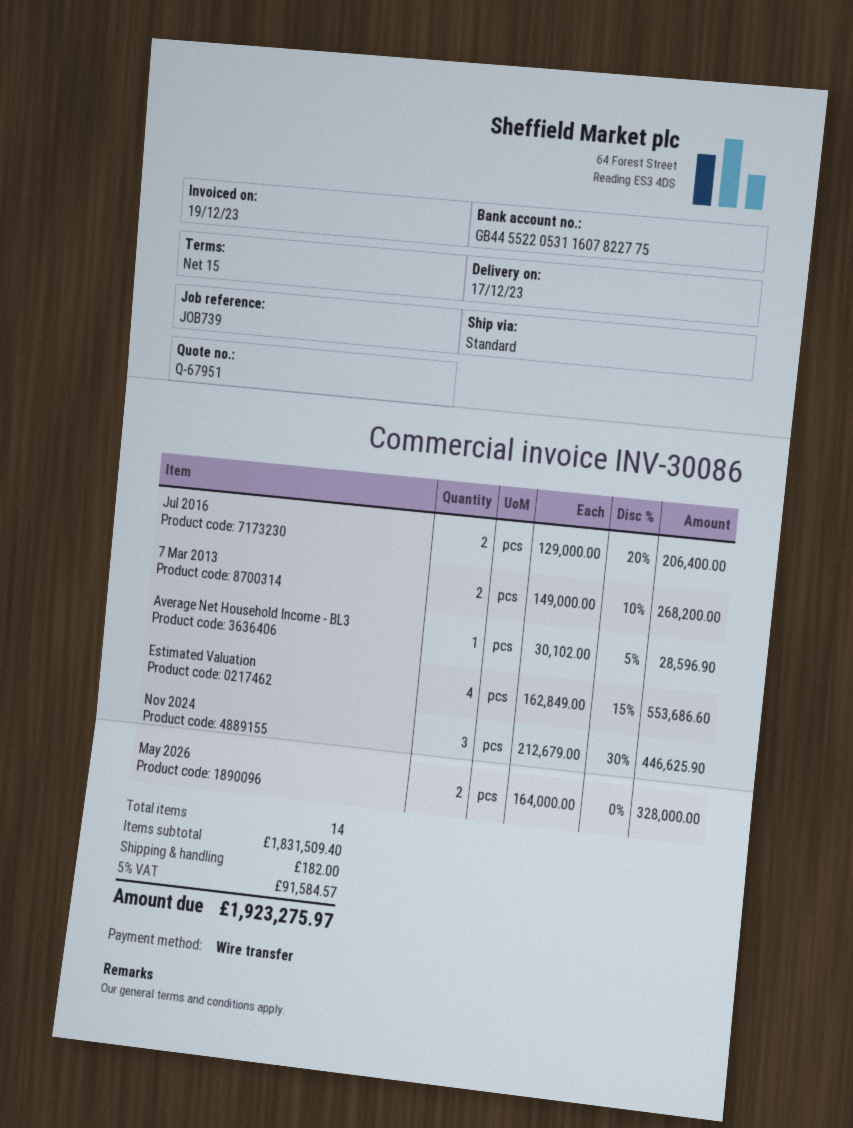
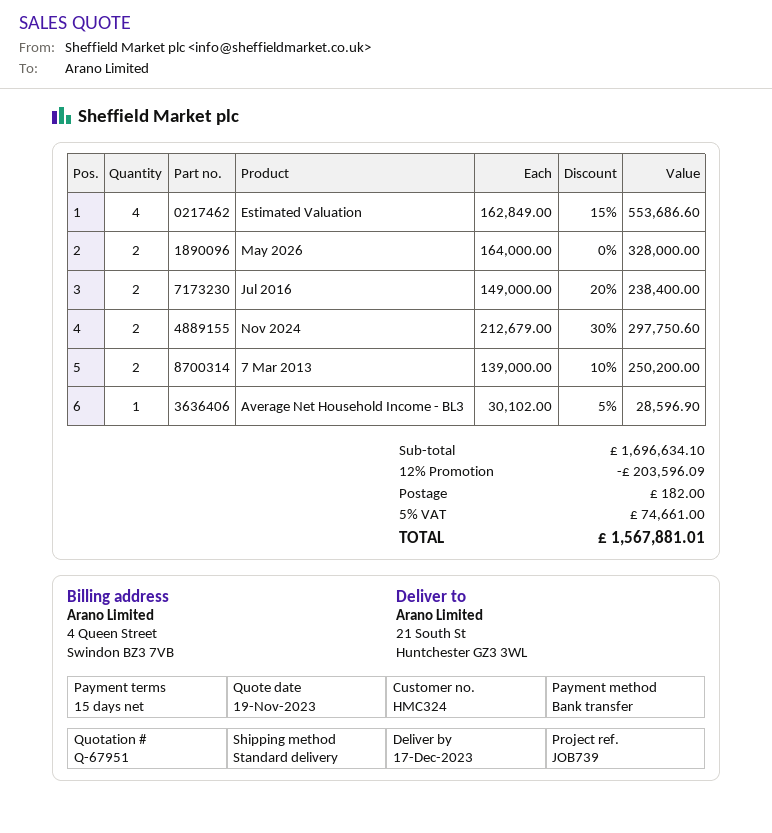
Jul 2016: 2 x 129000.00 - 20% = 206400.00 -> 2 x 149000.00 - 20% = 238400.00
7 Mar 2013: 2 x 149000.00 - 10% = 268200.00 -> 2 x 139000.00 - 10% = 250200.00
Nov 2024: 3 x 212679.00 - 30% = 446625.90 -> 2 x 212679.00 - 30% = 297750.60
subtotal: 1831509.40 -> 1696634.10
discount: none -> 12% = 203596.09
tax: 5% = 91584.57 -> 5% = 74661.00
total: 1923275.97 -> 1567881.01

